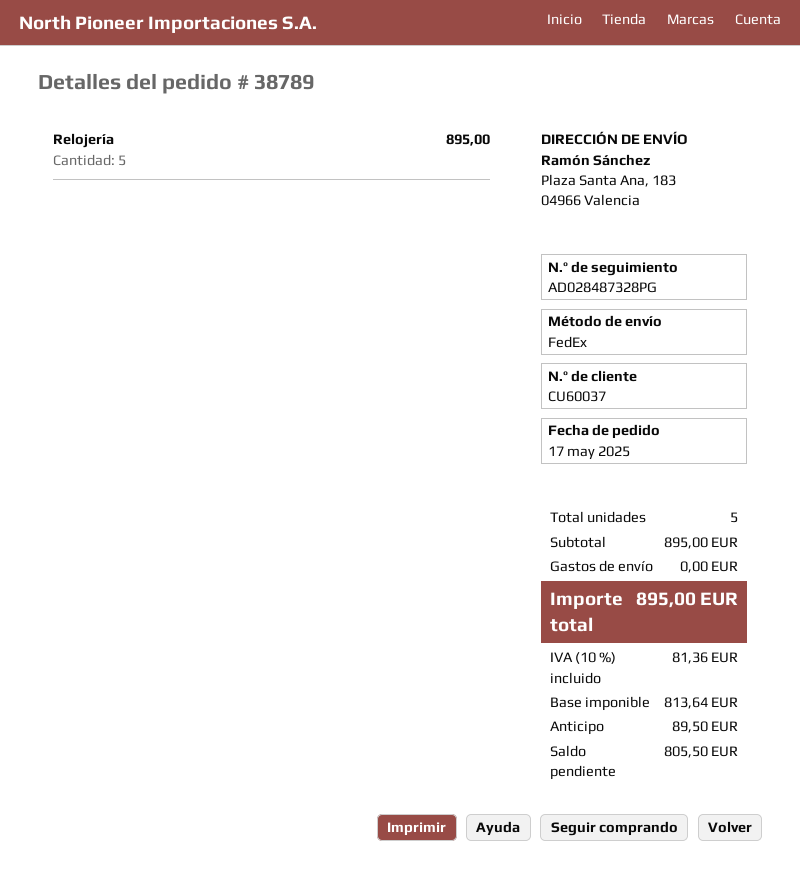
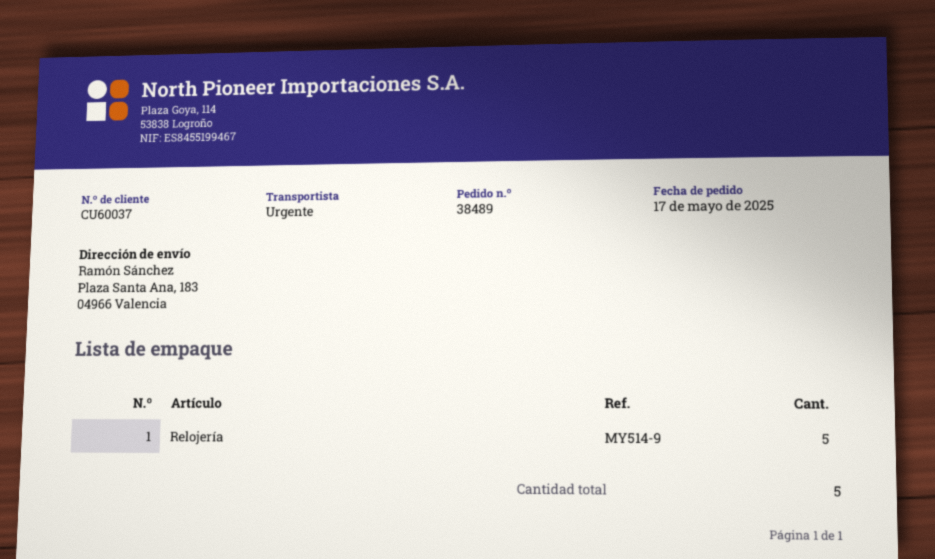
order number: 38789 -> 38489
shipping method: FedEx -> express

